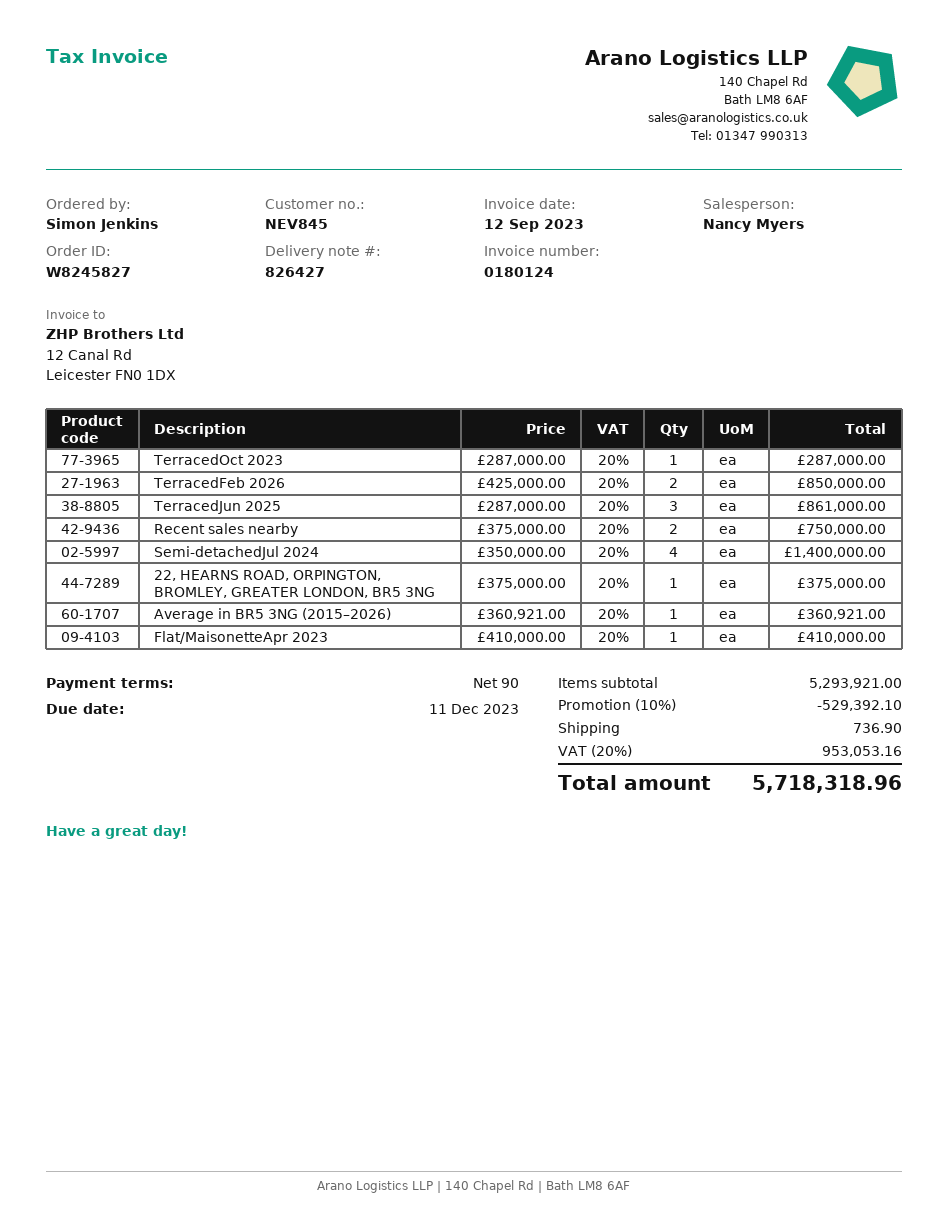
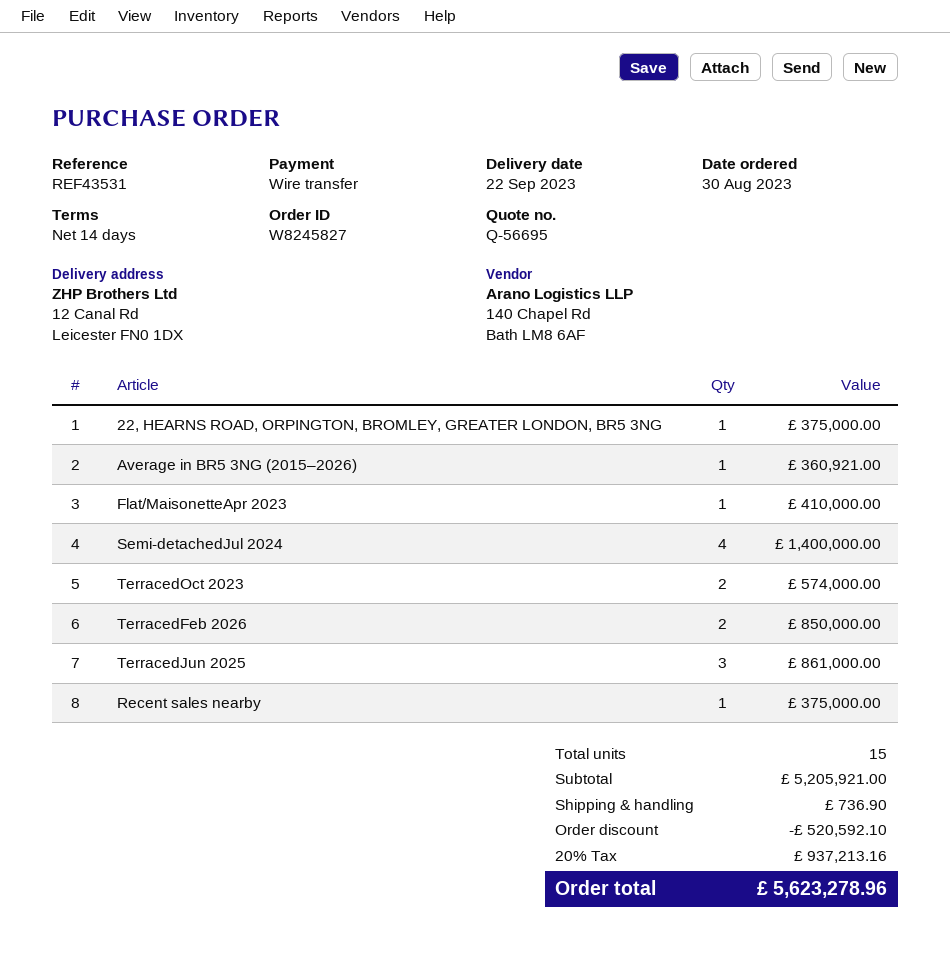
payment terms: 90 days -> 14 days
TerracedOct 2023: 1 for 287000.00 -> 2 for 574000.00
Recent sales nearby: 2 for 750000.00 -> 1 for 375000.00
subtotal: 5293921.00 -> 5205921.00
discount: 529392.10 -> 520592.10
tax: 20% = 953053.16 -> 20% = 937213.16
total: 5718318.96 -> 5623278.96

